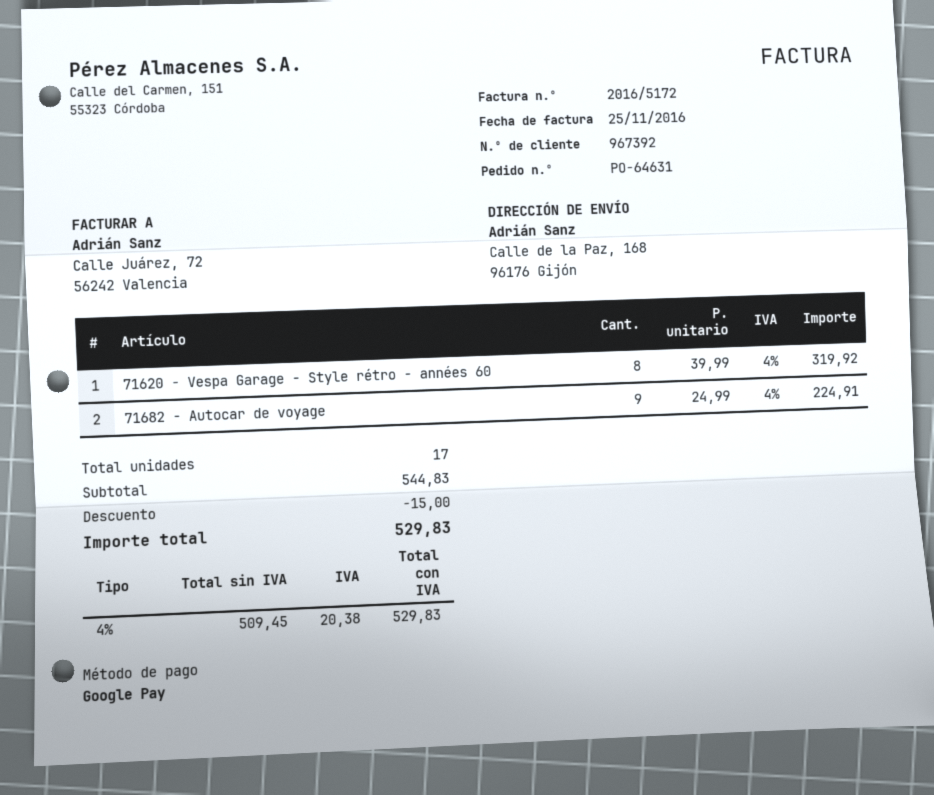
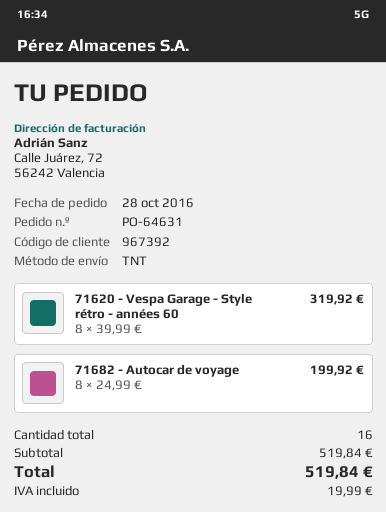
71682 - Autocar de voyage: 9 x 24.99 = 224.91 -> 8 x 24.99 = 199.92
total quantity: 17 -> 16
subtotal: 544.83 -> 519.84
discount: 15.00 -> none
tax: 20.38 -> 19.99
total: 529.83 -> 519.84

